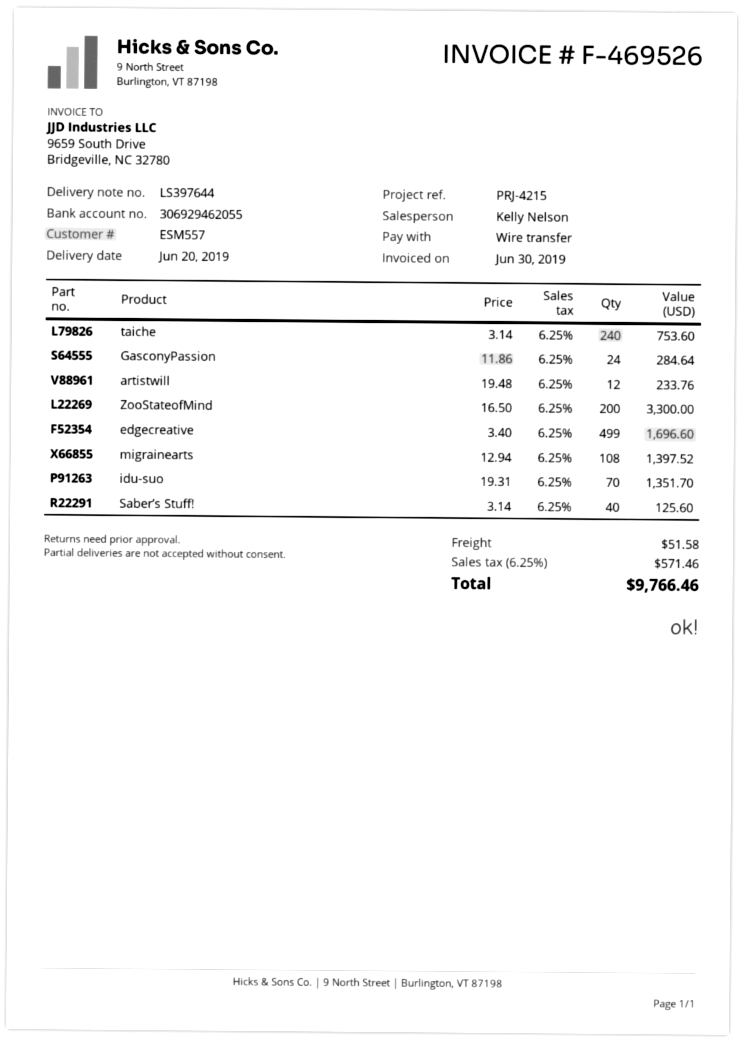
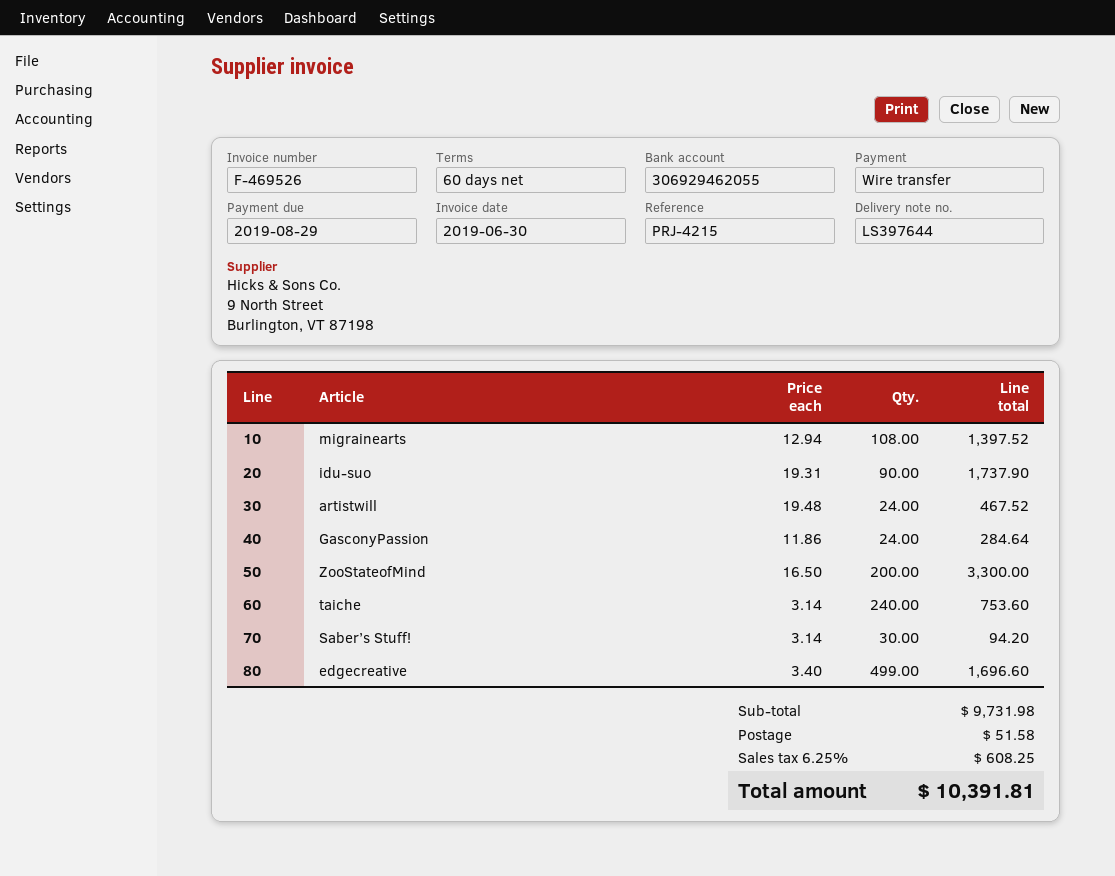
artistwill: 12 x 19.48 = 233.76 -> 24 x 19.48 = 467.52
idu-suo: 70 x 19.31 = 1351.70 -> 90 x 19.31 = 1737.90
Saber’s Stuff!: 40 x 3.14 = 125.60 -> 30 x 3.14 = 94.20
tax: 6.25% = 571.46 -> 6.25% = 608.25
total: 9766.46 -> 10391.81

